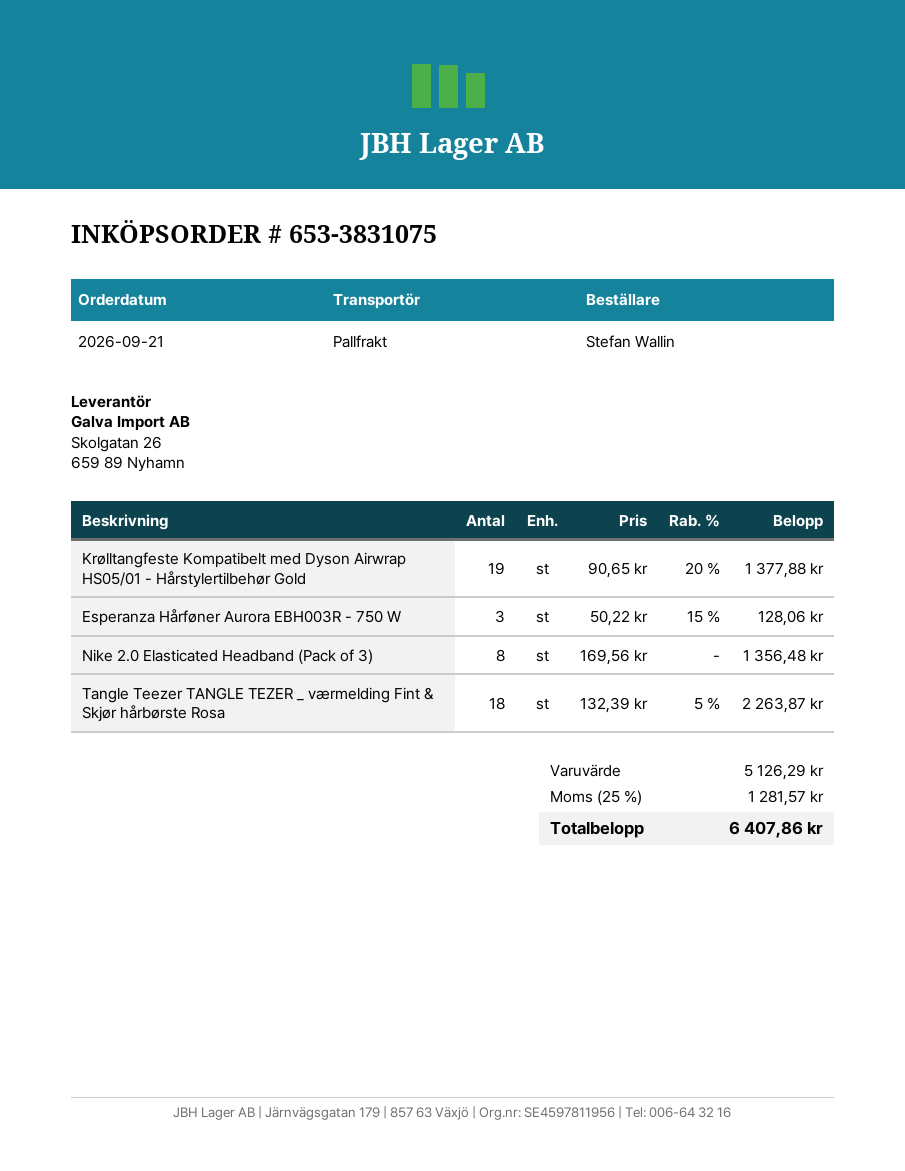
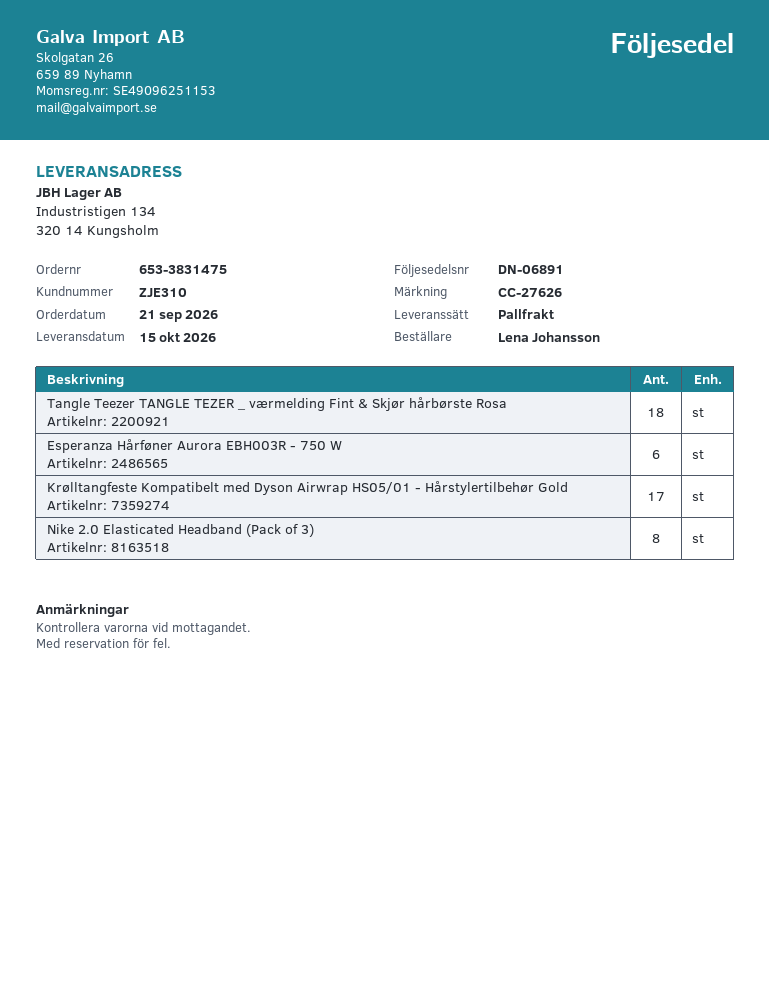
order number: 653-3831075 -> 653-3831475
ordered by: Stefan Wallin -> Lena Johansson
Krølltangfeste Kompatibelt med Dyson Airwrap HS05/01 - Hårstylertilbehør Gold: 19 -> 17
Esperanza Hårføner Aurora EBH003R - 750 W: 3 -> 6

